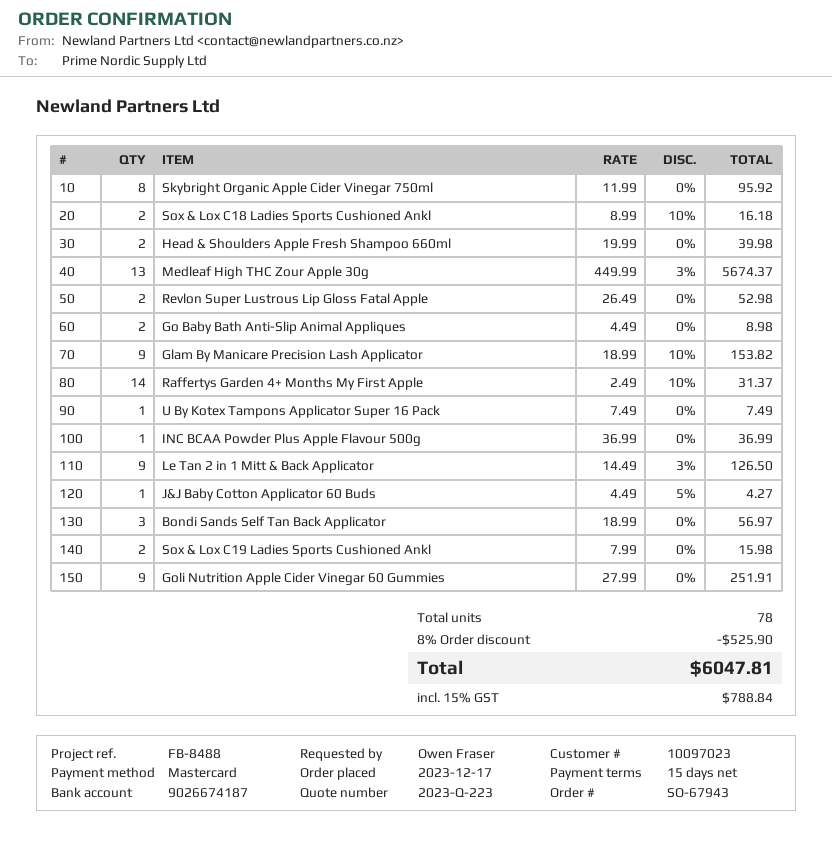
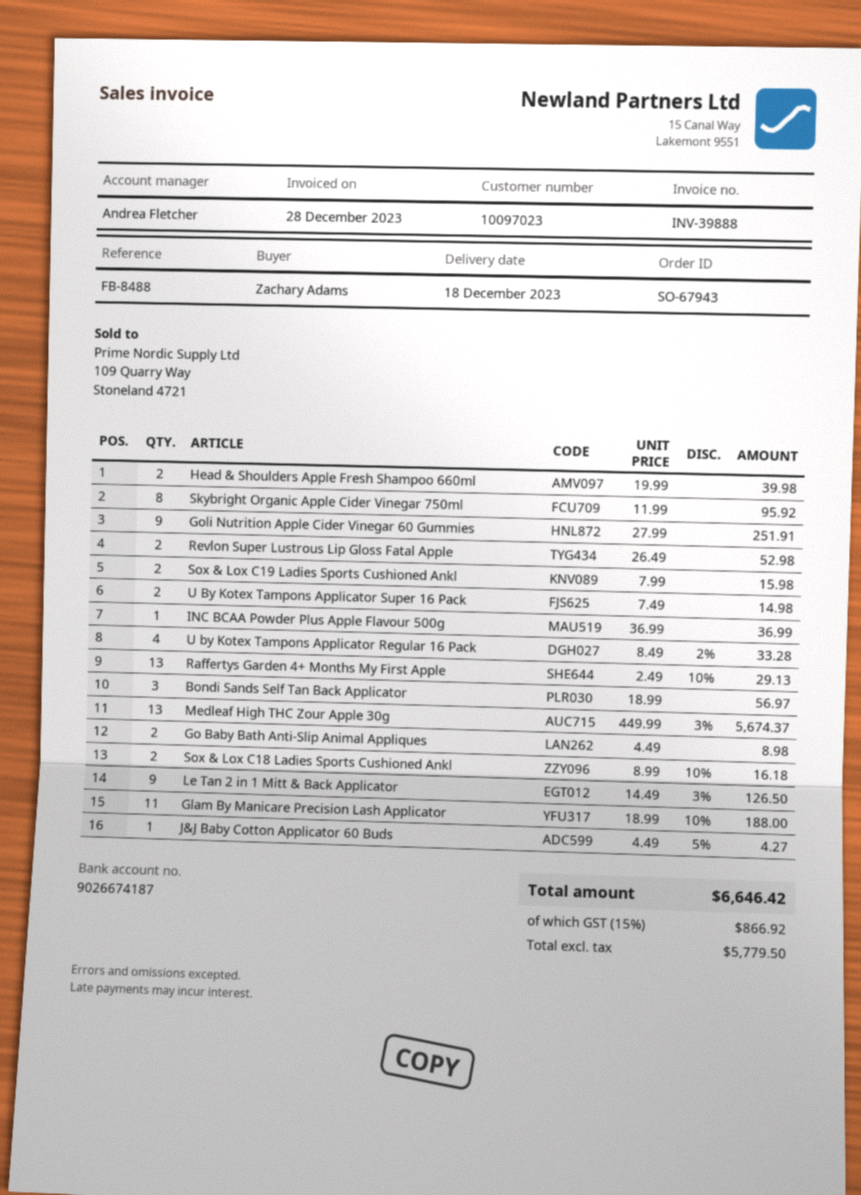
ordered by: Owen Fraser -> Zachary Adams
Glam By Manicare Precision Lash Applicator: 9 x 18.99 - 10% = 153.82 -> 11 x 18.99 - 10% = 188.00
Raffertys Garden 4+ Months My First Apple: 14 x 2.49 - 10% = 31.37 -> 13 x 2.49 - 10% = 29.13
U By Kotex Tampons Applicator Super 16 Pack: 1 x 7.49 = 7.49 -> 2 x 7.49 = 14.98
U by Kotex Tampons Applicator Regular 16 Pack: none -> 4 x 8.49 - 2% = 33.28
discount: 8% = 525.90 -> none
tax: 15% = 788.84 -> 15% = 866.92
total: 6047.81 -> 6646.42

